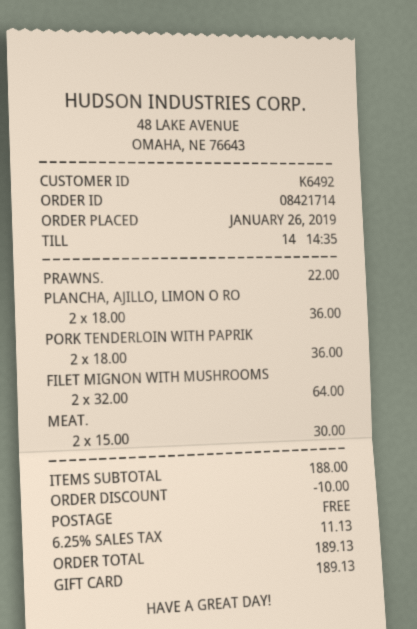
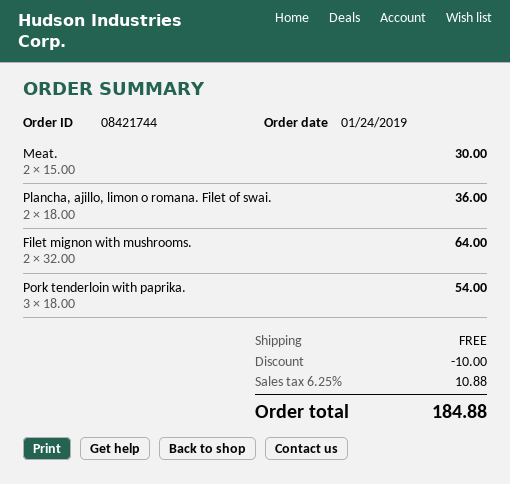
order number: 08421714 -> 08421744
order date: 2019-01-26 -> 2019-01-24
PRAWNS.: 1 x 22.00 = 22.00 -> none
PORK TENDERLOIN WITH PAPRIK: 2 x 18.00 = 36.00 -> 3 x 18.00 = 54.00
tax: 6.25% = 11.13 -> 6.25% = 10.88
total: 189.13 -> 184.88

